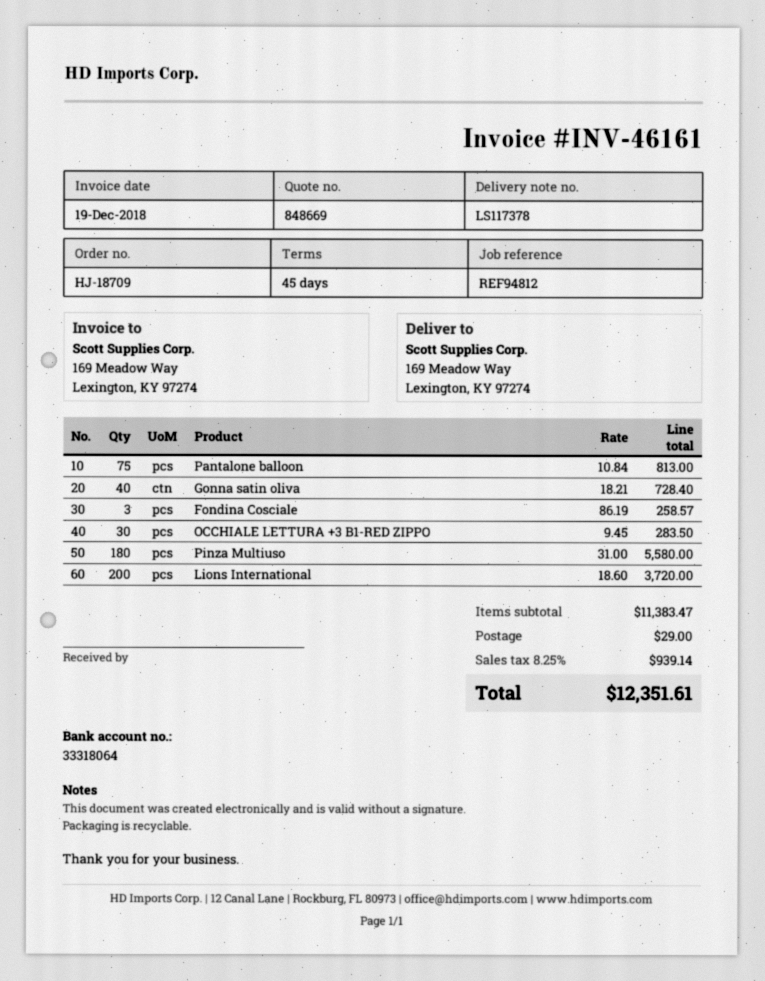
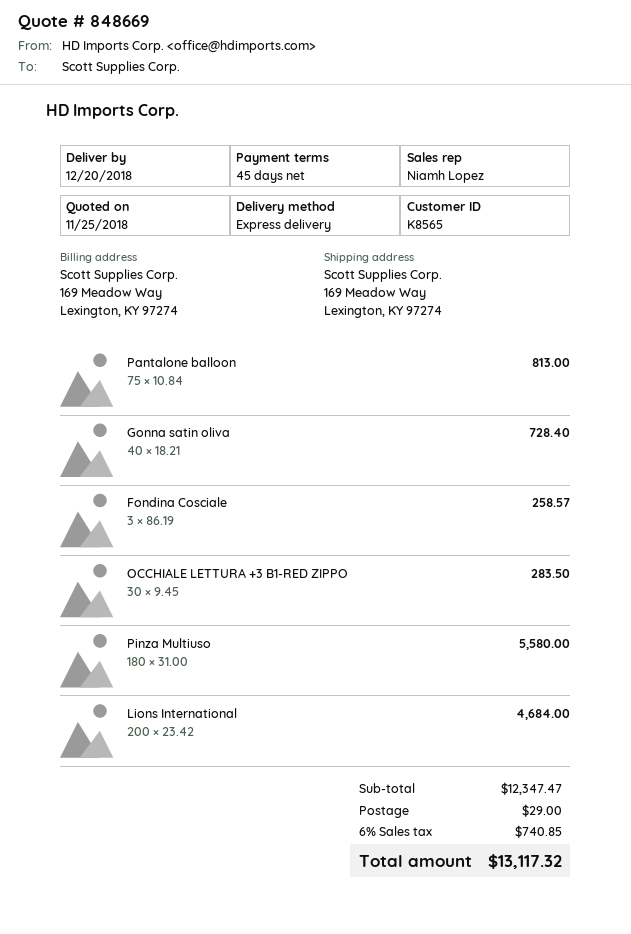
Lions International: 200 x 18.60 = 3720.00 -> 200 x 23.42 = 4684.00
subtotal: 11383.47 -> 12347.47
tax: 8.25% = 939.14 -> 6% = 740.85
total: 12351.61 -> 13117.32

